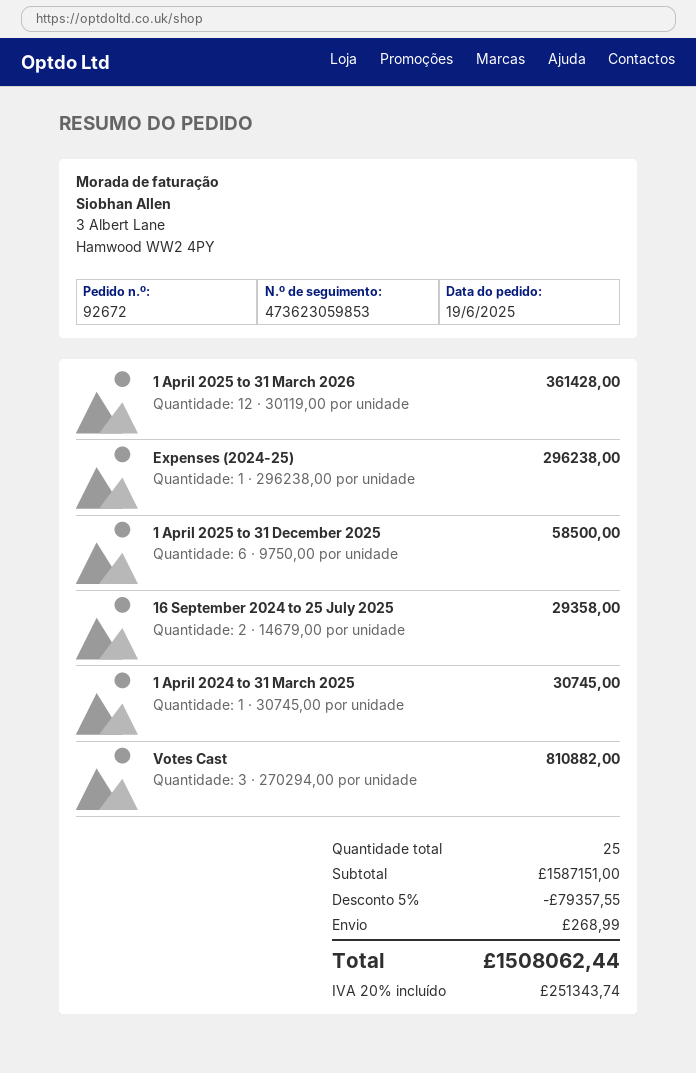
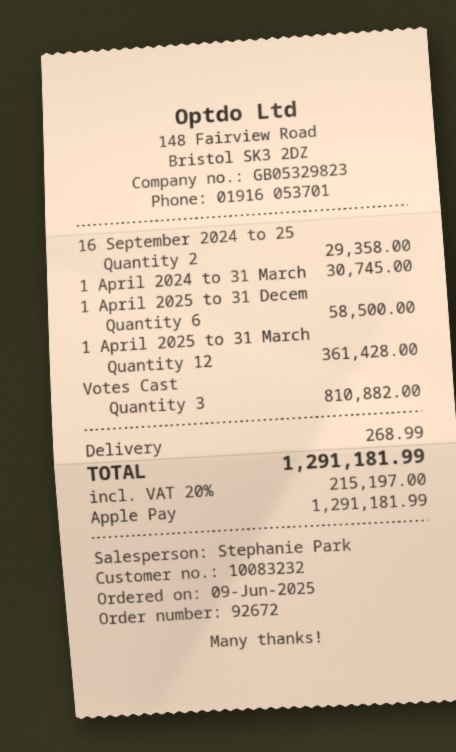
order date: 2025-06-19 -> 2025-06-09
Expenses (2024-25): 1 for 296238.00 -> none
discount: 5% = 79357.55 -> none
tax: 20% = 251343.74 -> 20% = 215197.00
total: 1508062.44 -> 1291181.99

